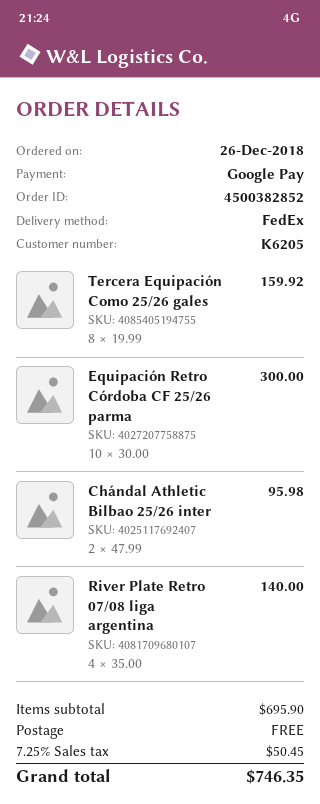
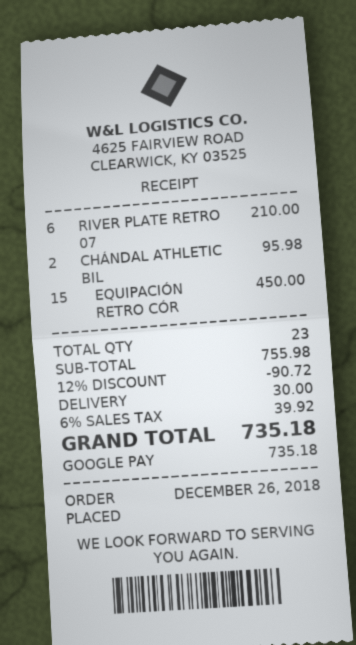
Tercera Equipación Como 25/26 gales: 8 for 159.92 -> none
Equipación Retro Córdoba CF 25/26 parma: 10 for 300.00 -> 15 for 450.00
River Plate Retro 07/08 liga argentina: 4 for 140.00 -> 6 for 210.00
subtotal: 695.90 -> 755.98
discount: none -> 12% = 90.72
shipping: 0.00 -> 30.00
tax: 7.25% = 50.45 -> 6% = 39.92
total: 746.35 -> 735.18

